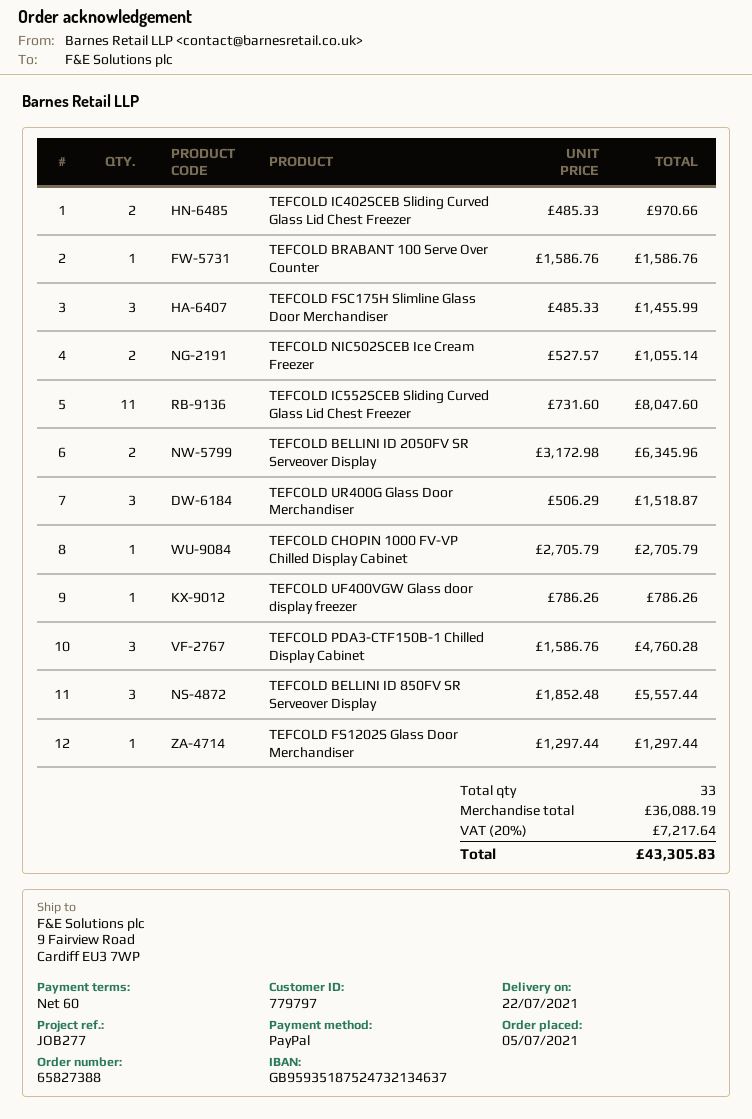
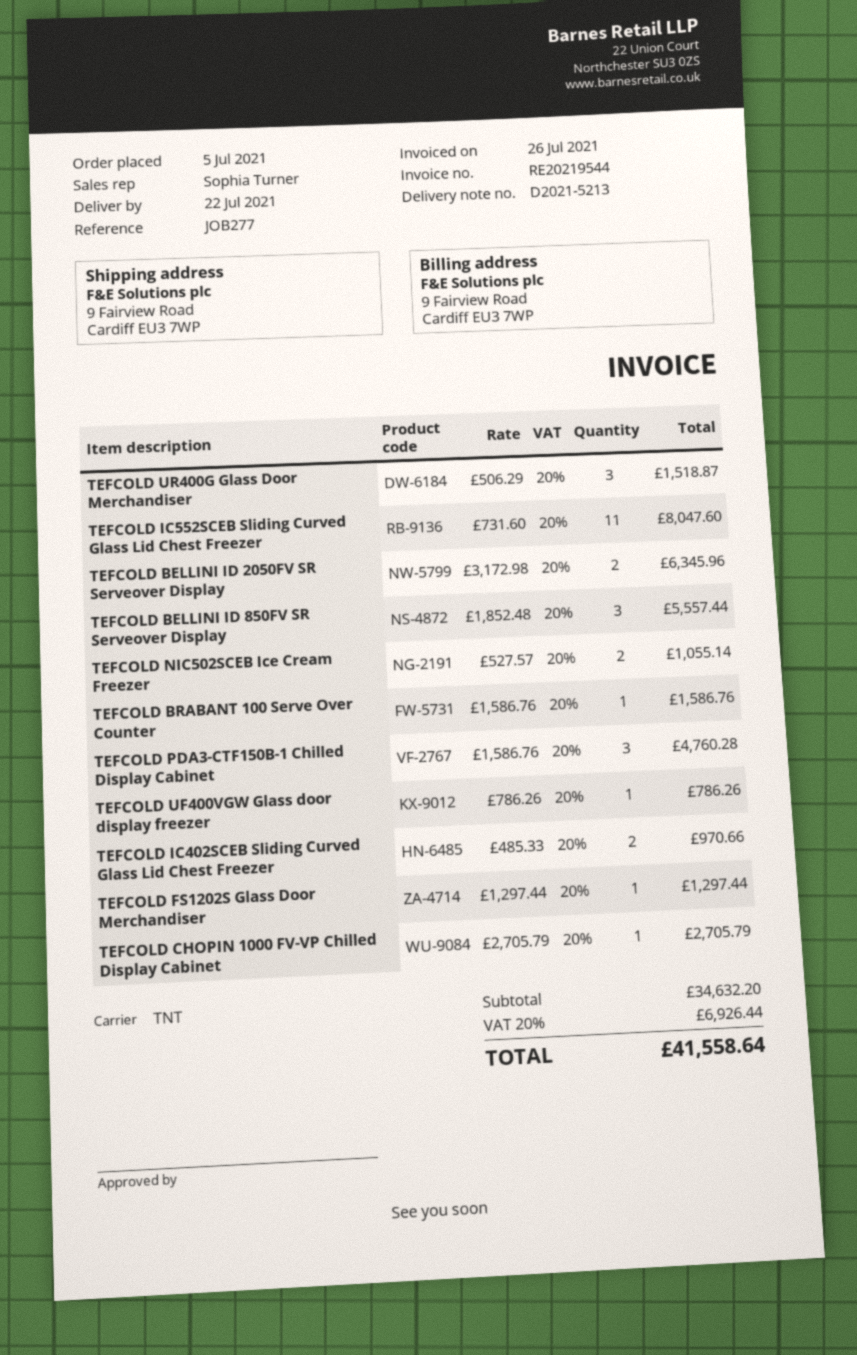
TEFCOLD FSC175H Slimline Glass Door Merchandiser: 3 x 485.33 = 1455.99 -> none
subtotal: 36088.19 -> 34632.20
tax: 20% = 7217.64 -> 20% = 6926.44
total: 43305.83 -> 41558.64

